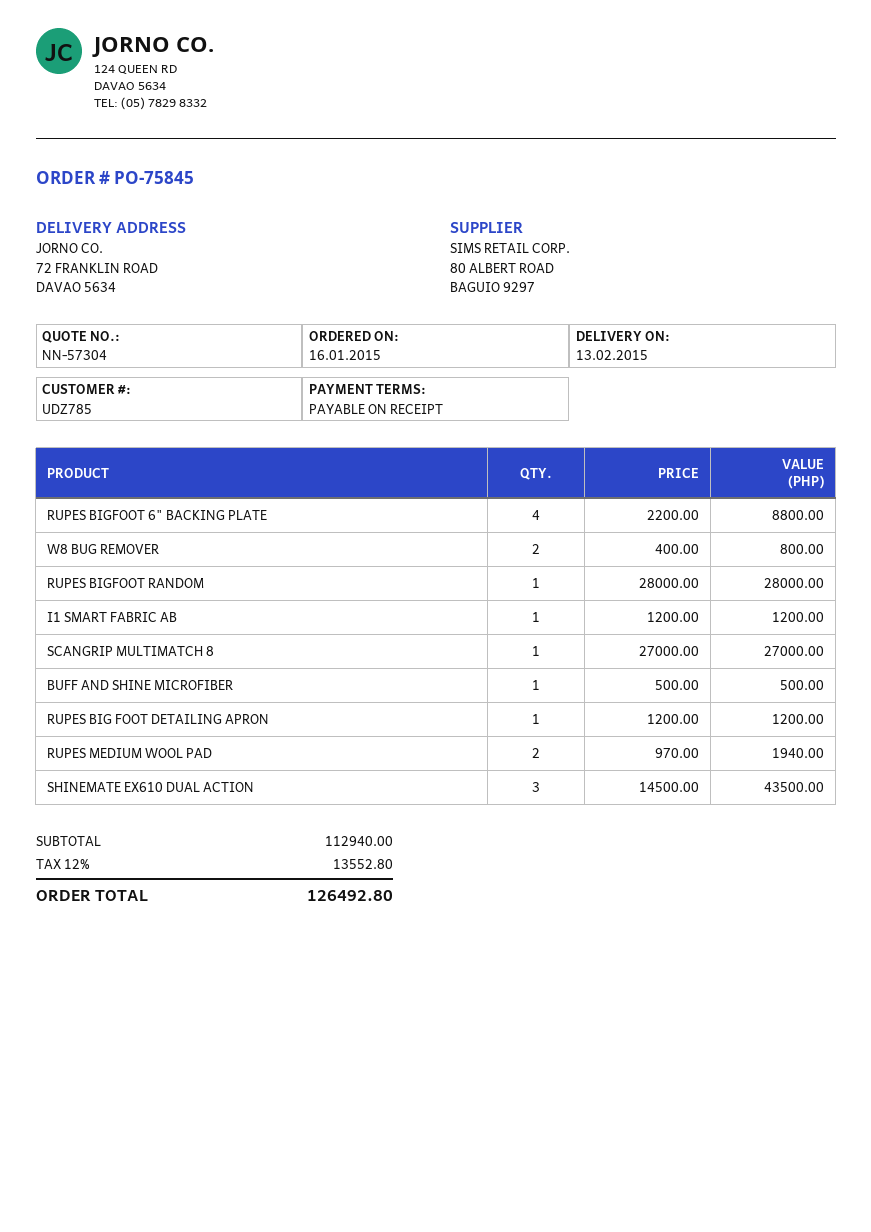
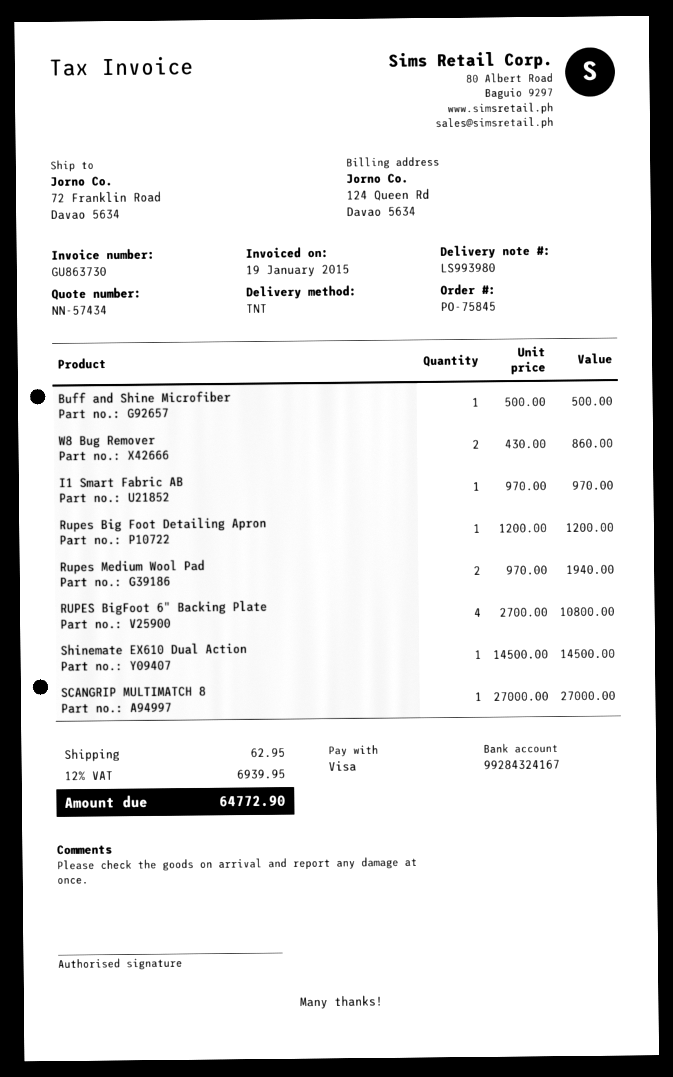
quote number: NN-57304 -> NN-57434
RUPES BIGFOOT 6" BACKING PLATE: 4 x 2200.00 = 8800.00 -> 4 x 2700.00 = 10800.00
W8 BUG REMOVER: 2 x 400.00 = 800.00 -> 2 x 430.00 = 860.00
RUPES BIGFOOT RANDOM: 1 x 28000.00 = 28000.00 -> none
I1 SMART FABRIC AB: 1 x 1200.00 = 1200.00 -> 1 x 970.00 = 970.00
SHINEMATE EX610 DUAL ACTION: 3 x 14500.00 = 43500.00 -> 1 x 14500.00 = 14500.00
shipping: none -> 62.95
tax: 12% = 13552.80 -> 12% = 6939.95
total: 126492.80 -> 64772.90

